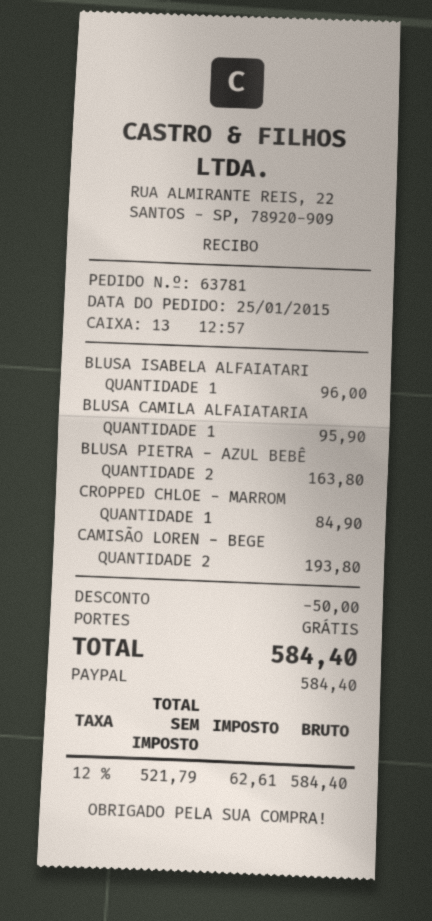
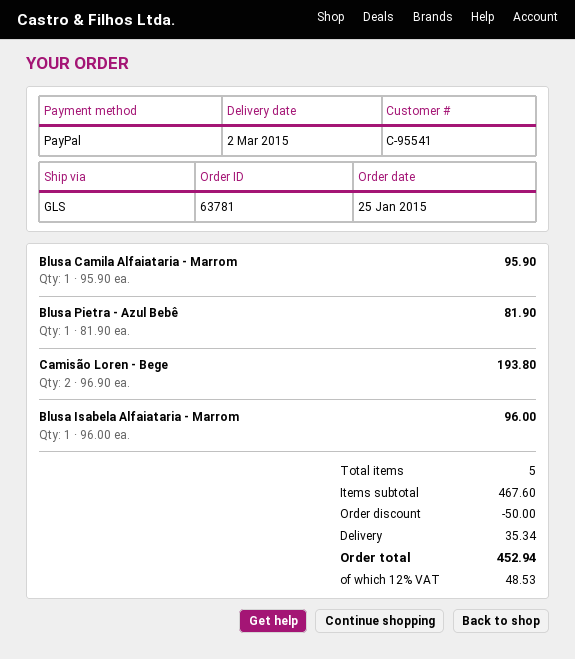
BLUSA PIETRA - AZUL BEBÊ: 2 for 163.80 -> 1 for 81.90
CROPPED CHLOE - MARROM: 1 for 84.90 -> none
shipping: 0.00 -> 35.34
tax: 12% = 62.61 -> 12% = 48.53
total: 584.40 -> 452.94

